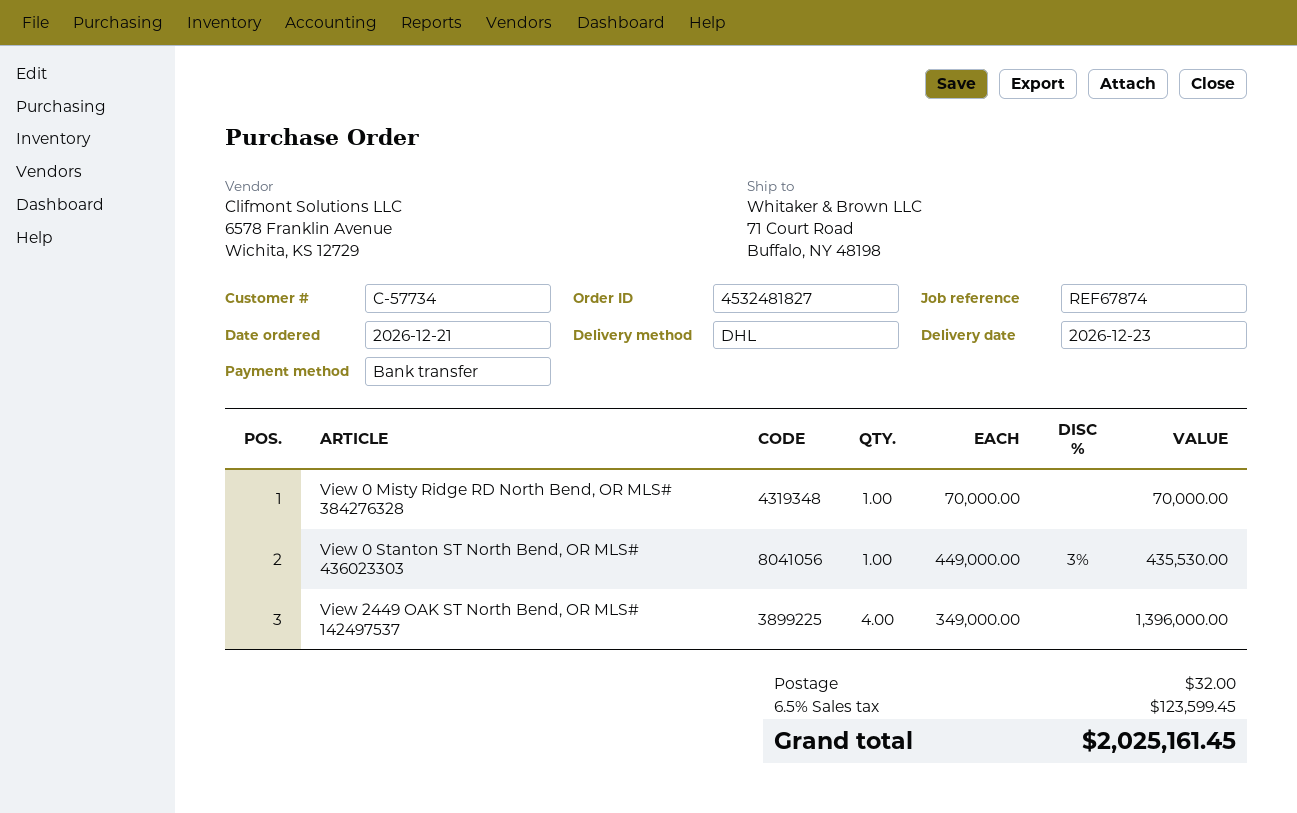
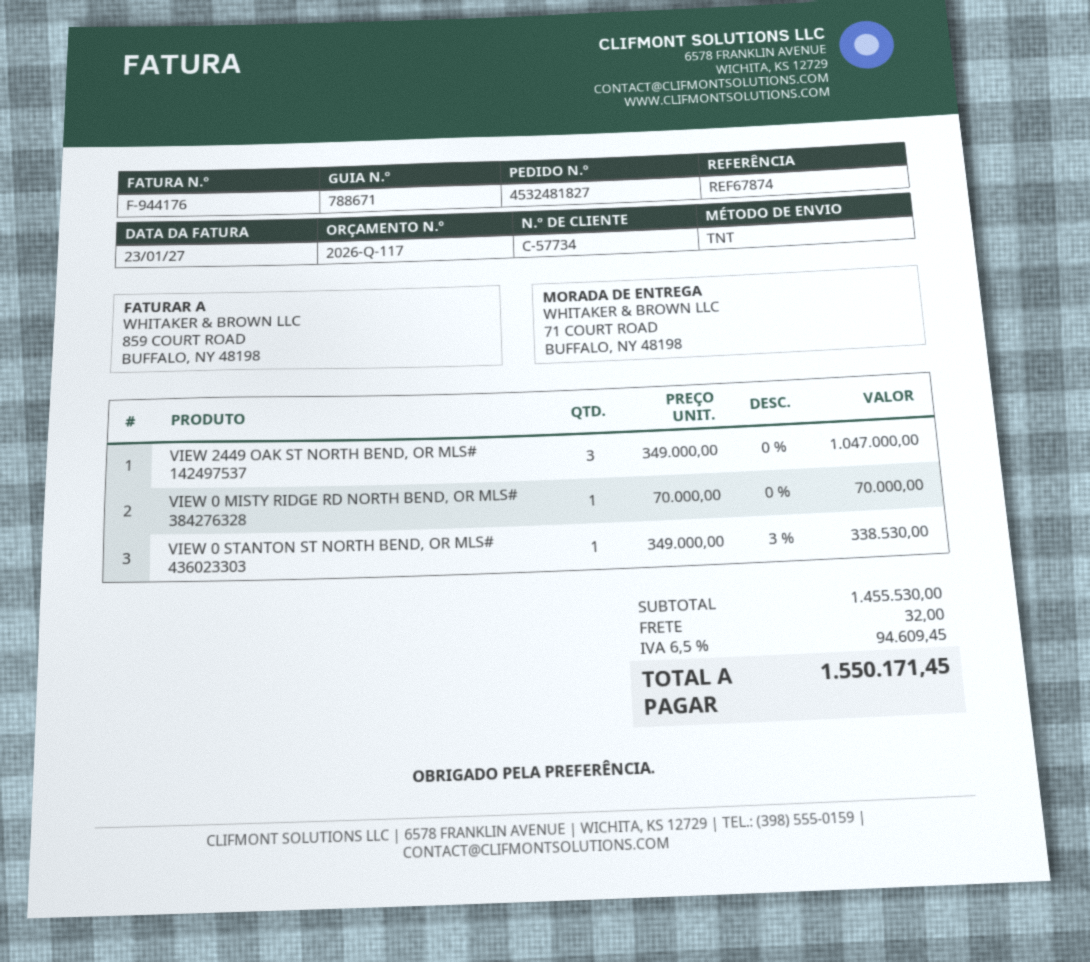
shipping method: DHL -> TNT
View 0 Stanton ST North Bend, OR MLS# 436023303: 1 x 449000.00 - 3% = 435530.00 -> 1 x 349000.00 - 3% = 338530.00
View 2449 OAK ST North Bend, OR MLS# 142497537: 4 x 349000.00 = 1396000.00 -> 3 x 349000.00 = 1047000.00
tax: 6.5% = 123599.45 -> 6.5% = 94609.45
total: 2025161.45 -> 1550171.45

